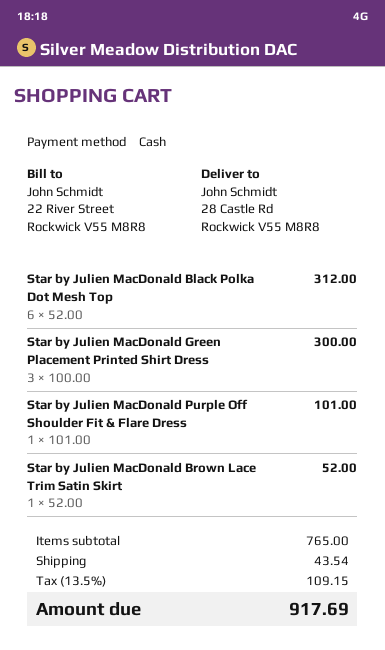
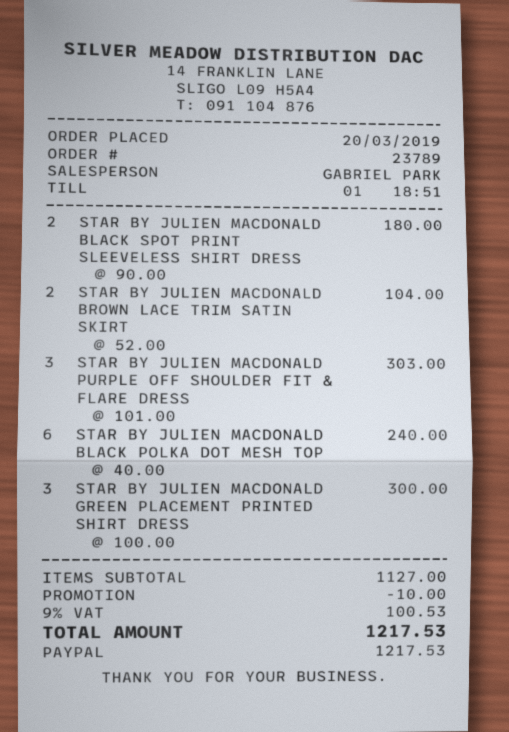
payment method: cash -> PayPal
Star by Julien MacDonald Black Polka Dot Mesh Top: 6 x 52.00 = 312.00 -> 6 x 40.00 = 240.00
Star by Julien MacDonald Purple Off Shoulder Fit & Flare Dress: 1 x 101.00 = 101.00 -> 3 x 101.00 = 303.00
Star by Julien MacDonald Brown Lace Trim Satin Skirt: 1 x 52.00 = 52.00 -> 2 x 52.00 = 104.00
STAR BY JULIEN MACDONALD BLACK SPOT PRINT SLEEVELESS SHIRT DRESS: none -> 2 x 90.00 = 180.00
subtotal: 765.00 -> 1127.00
discount: none -> 10.00
shipping: 43.54 -> none
tax: 13.5% = 109.15 -> 9% = 100.53
total: 917.69 -> 1217.53

